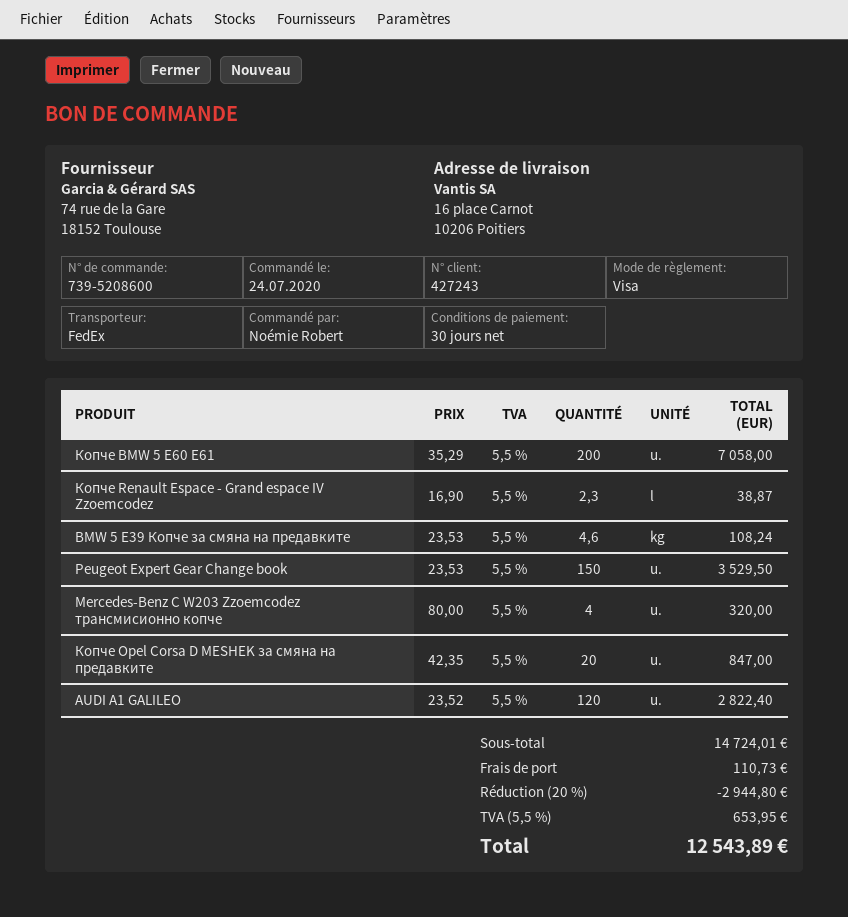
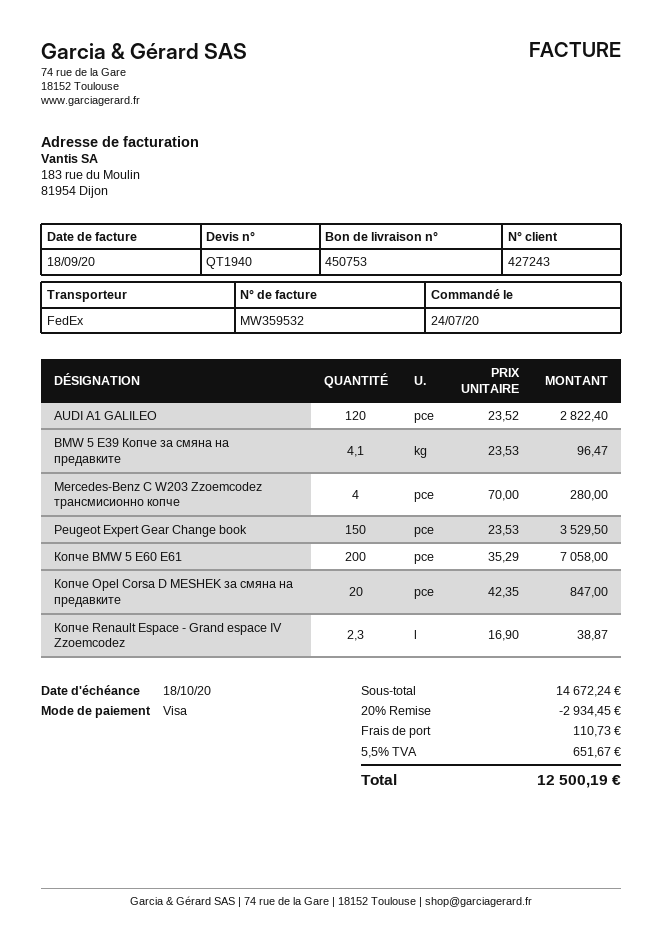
BMW 5 E39 Копче за смяна на предавките: 4.6 x 23.53 = 108.24 -> 4.1 x 23.53 = 96.47
Mercedes-Benz C W203 Zzoemcodez трансмисионно копче: 4 x 80.00 = 320.00 -> 4 x 70.00 = 280.00
subtotal: 14724.01 -> 14672.24
discount: 20% = 2944.80 -> 20% = 2934.45
tax: 5.5% = 653.95 -> 5.5% = 651.67
total: 12543.89 -> 12500.19

